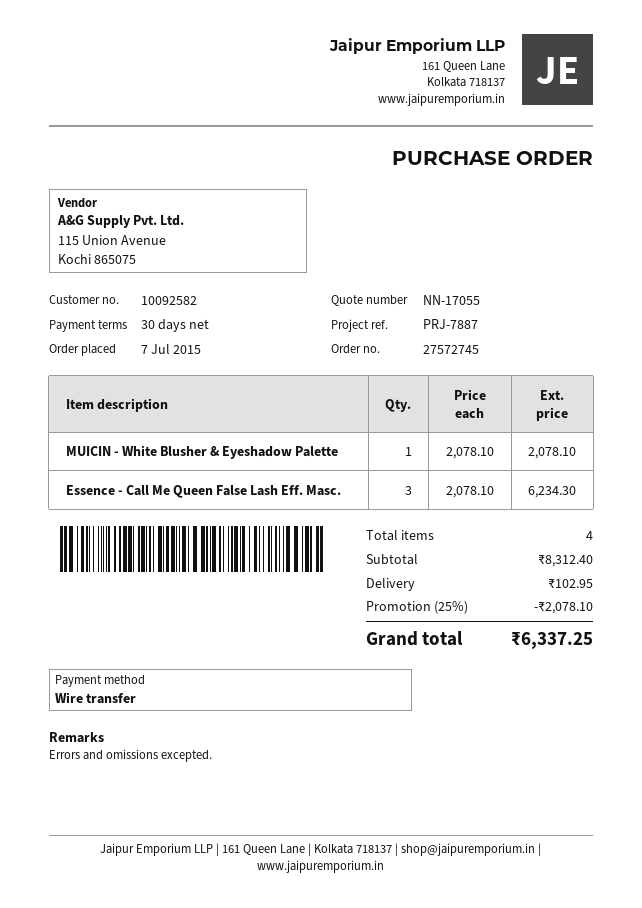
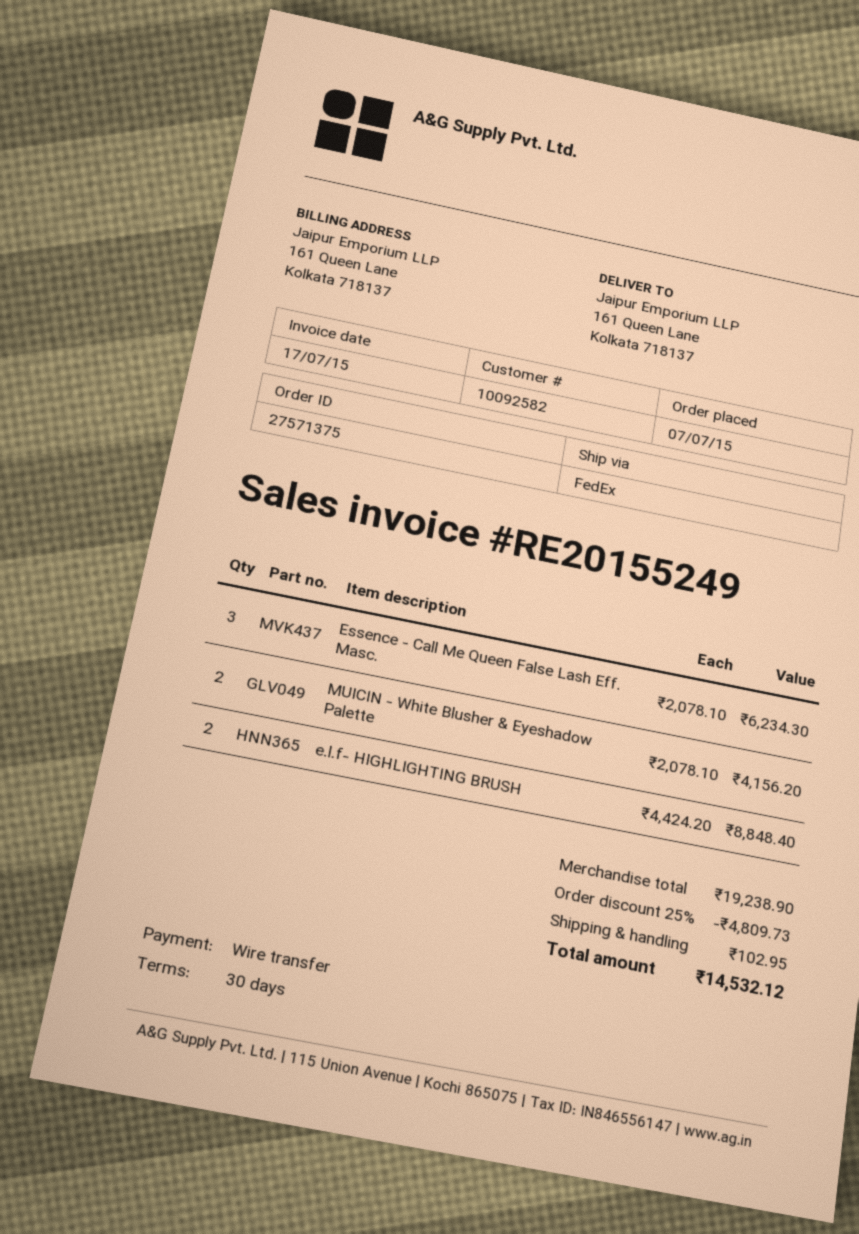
order number: 27572745 -> 27571375
MUICIN - White Blusher & Eyeshadow Palette: 1 x 2078.10 = 2078.10 -> 2 x 2078.10 = 4156.20
e.l.f- HIGHLIGHTING BRUSH: none -> 2 x 4424.20 = 8848.40
subtotal: 8312.40 -> 19238.90
discount: 25% = 2078.10 -> 25% = 4809.73
total: 6337.25 -> 14532.12

